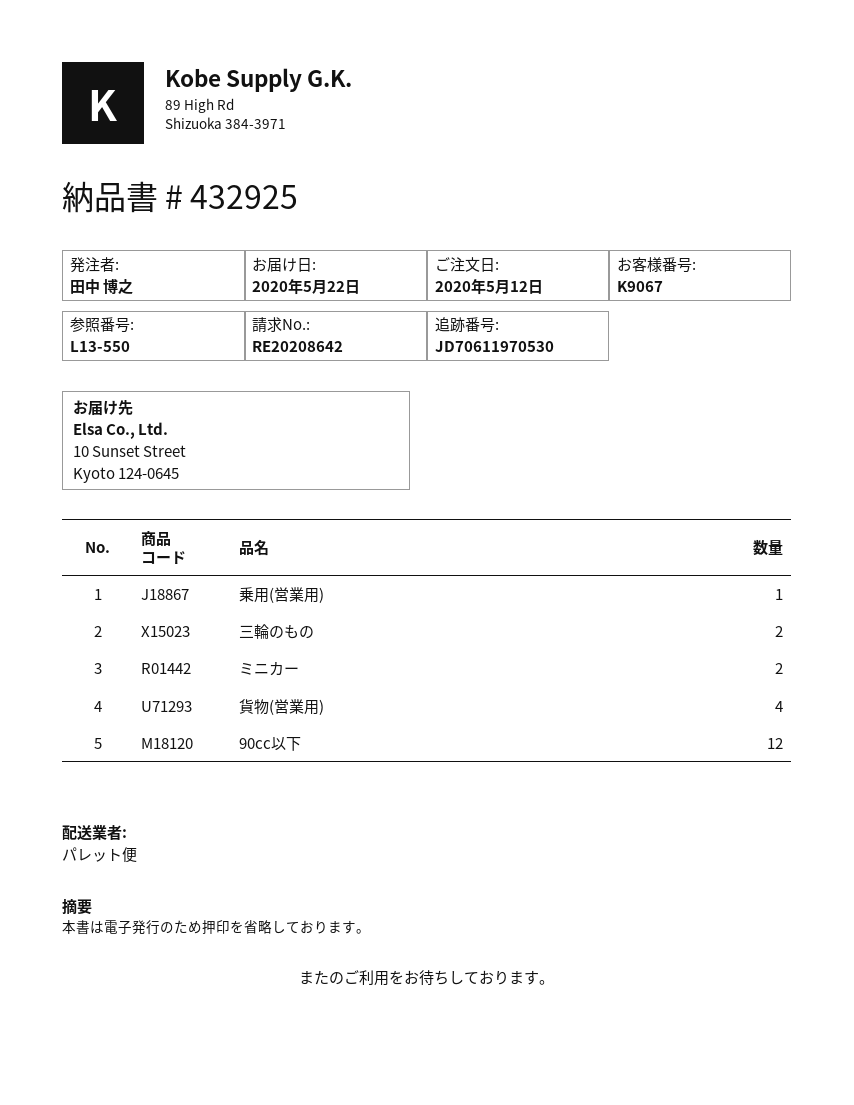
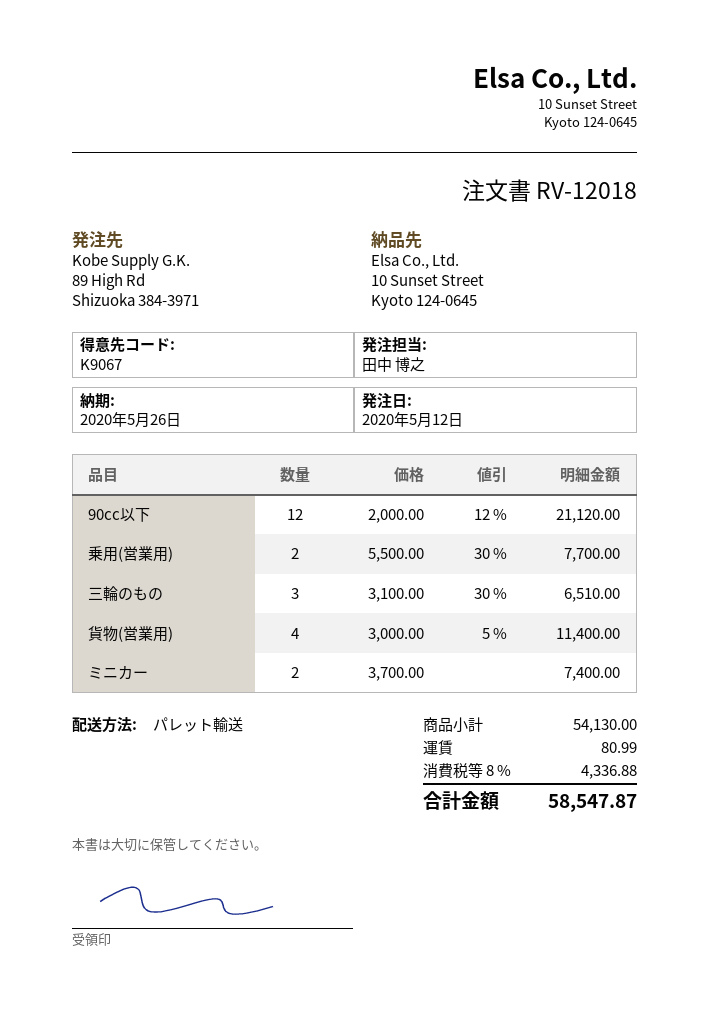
delivery date: 2020-05-22 -> 2020-05-26
乗用(営業用): 1 -> 2
三輪のもの: 2 -> 3

